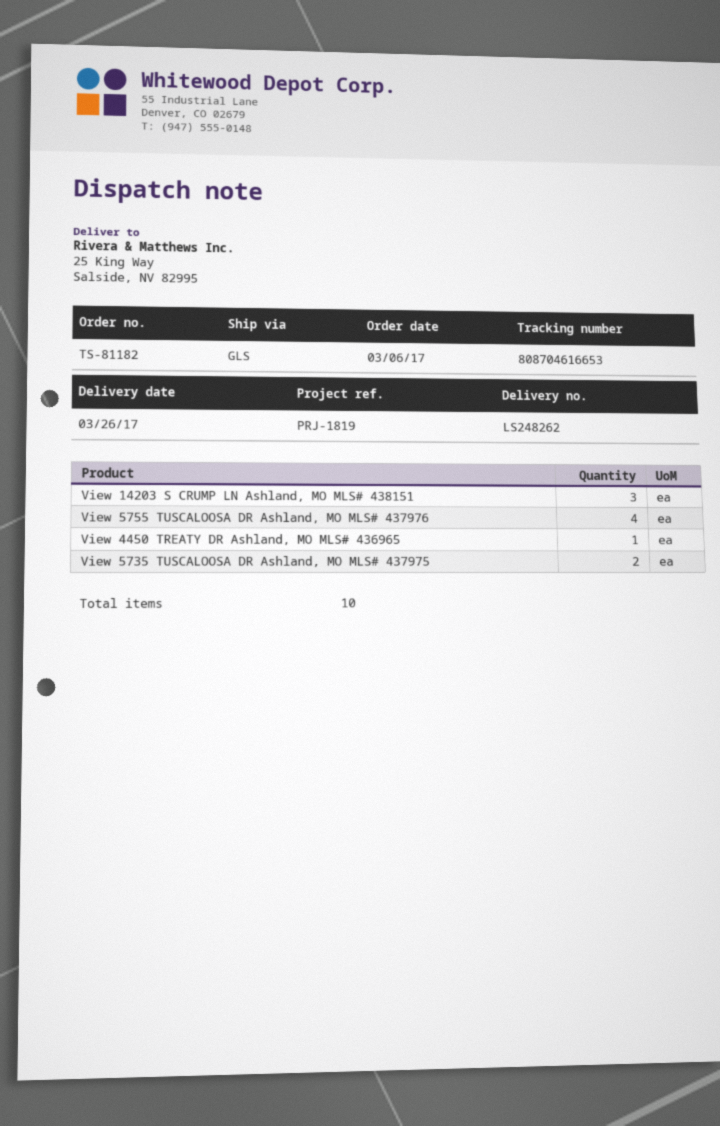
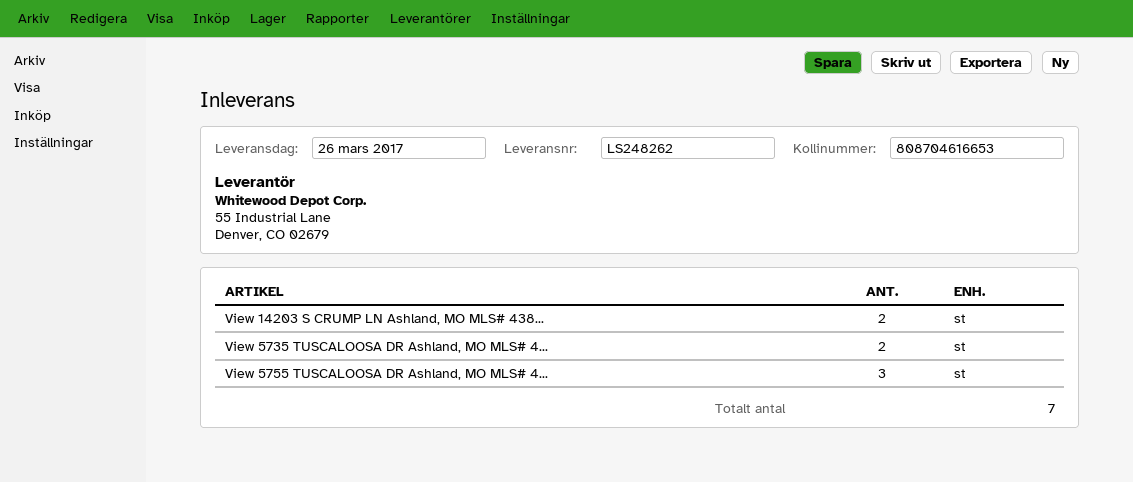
View 14203 S CRUMP LN Ashland, MO MLS# 438151: 3 -> 2
View 5755 TUSCALOOSA DR Ashland, MO MLS# 437976: 4 -> 3
View 4450 TREATY DR Ashland, MO MLS# 436965: 1 -> none
total quantity: 10 -> 7

